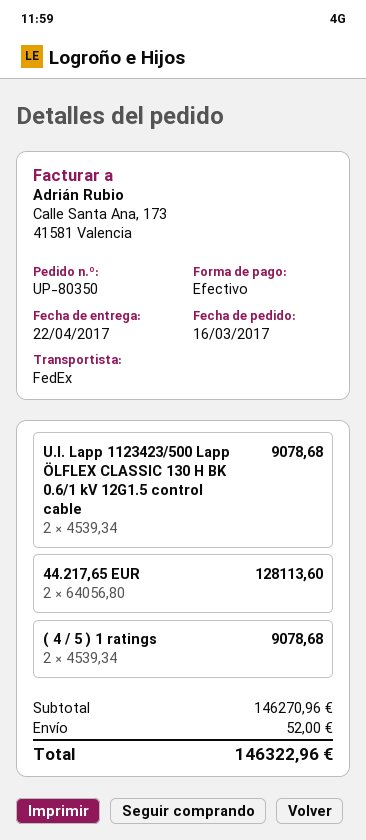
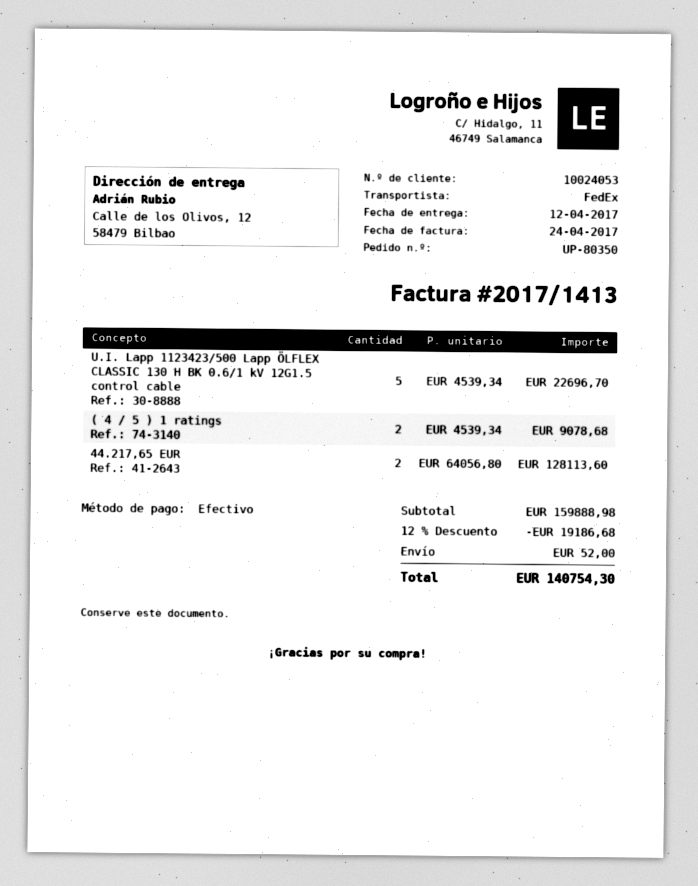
delivery date: 2017-04-22 -> 2017-04-12
U.I. Lapp 1123423/500 Lapp ÖLFLEX CLASSIC 130 H BK 0.6/1 kV 12G1.5 control cable: 2 x 4539.34 = 9078.68 -> 5 x 4539.34 = 22696.70
subtotal: 146270.96 -> 159888.98
discount: none -> 12% = 19186.68
total: 146322.96 -> 140754.30

